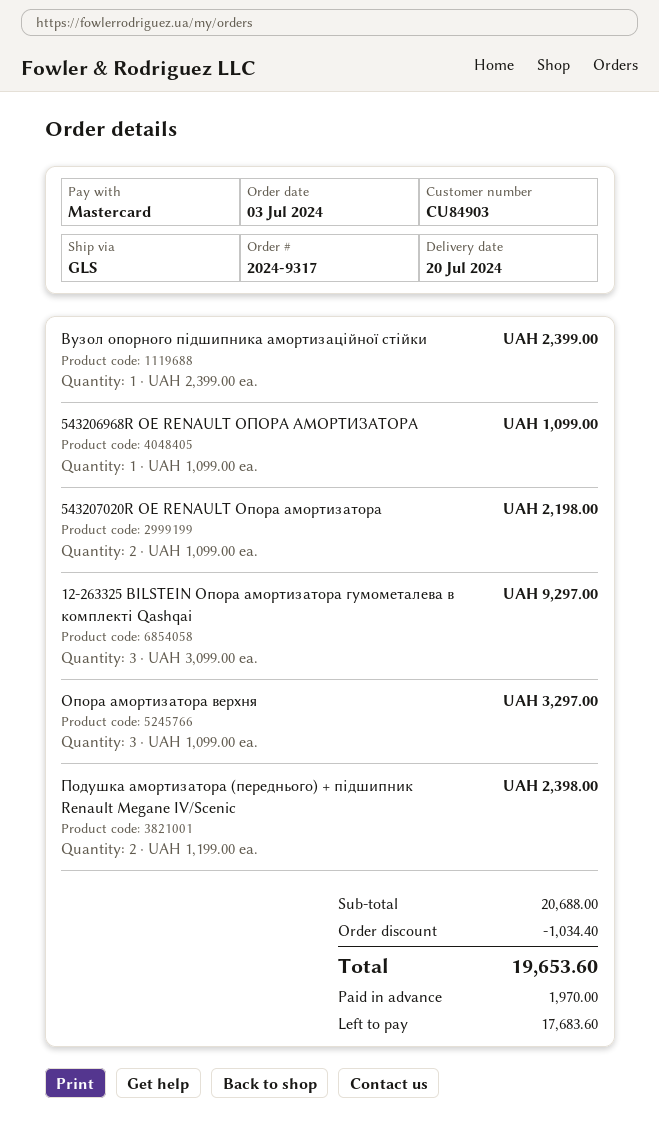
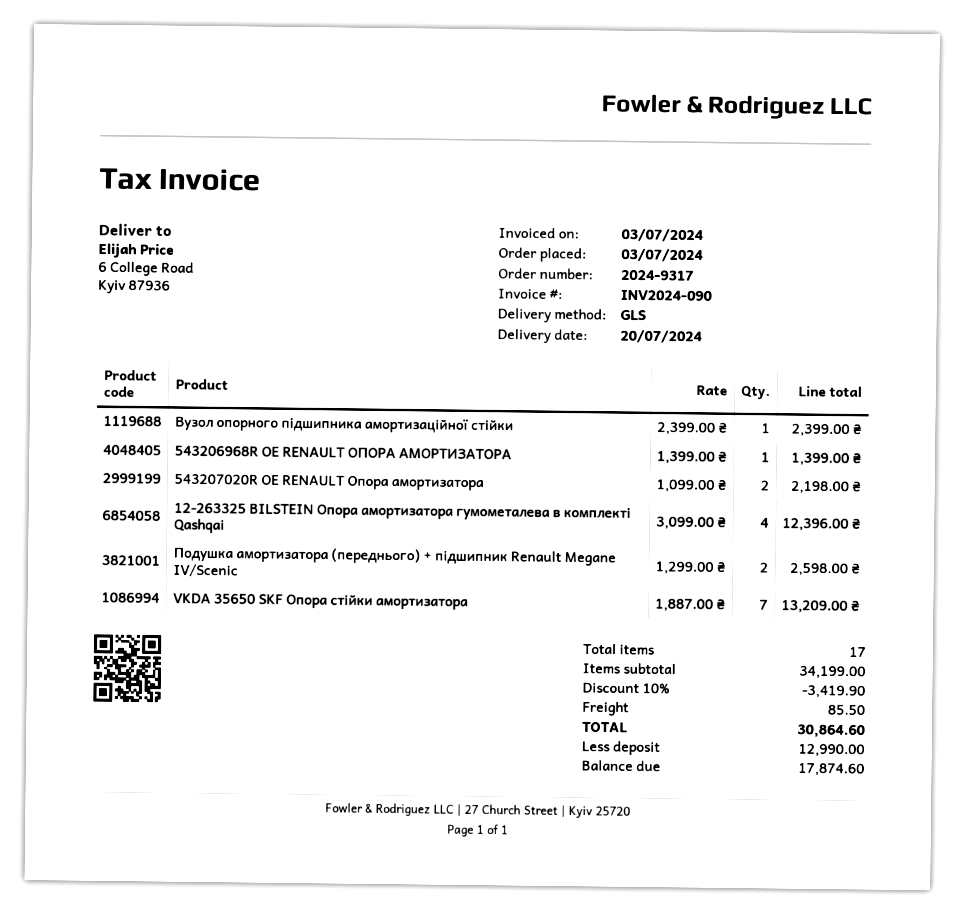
543206968R OE RENAULT ОПОРА АМОРТИЗАТОРА: 1 x 1099.00 = 1099.00 -> 1 x 1399.00 = 1399.00
12-263325 BILSTEIN Опора амортизатора гумометалева в комплекті Qashqai: 3 x 3099.00 = 9297.00 -> 4 x 3099.00 = 12396.00
Опора амортизатора верхня: 3 x 1099.00 = 3297.00 -> none
Подушка амортизатора (переднього) + підшипник Renault Megane IV/Scenic: 2 x 1199.00 = 2398.00 -> 2 x 1299.00 = 2598.00
VKDA 35650 SKF Опора стійки амортизатора: none -> 7 x 1887.00 = 13209.00
subtotal: 20688.00 -> 34199.00
discount: 1034.40 -> 3419.90
shipping: none -> 85.50
total: 19653.60 -> 30864.60
deposit: 1970.00 -> 12990.00
balance: 17683.60 -> 17874.60

